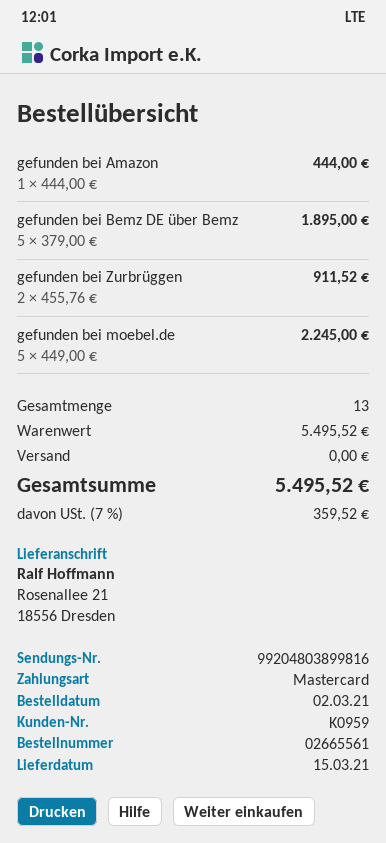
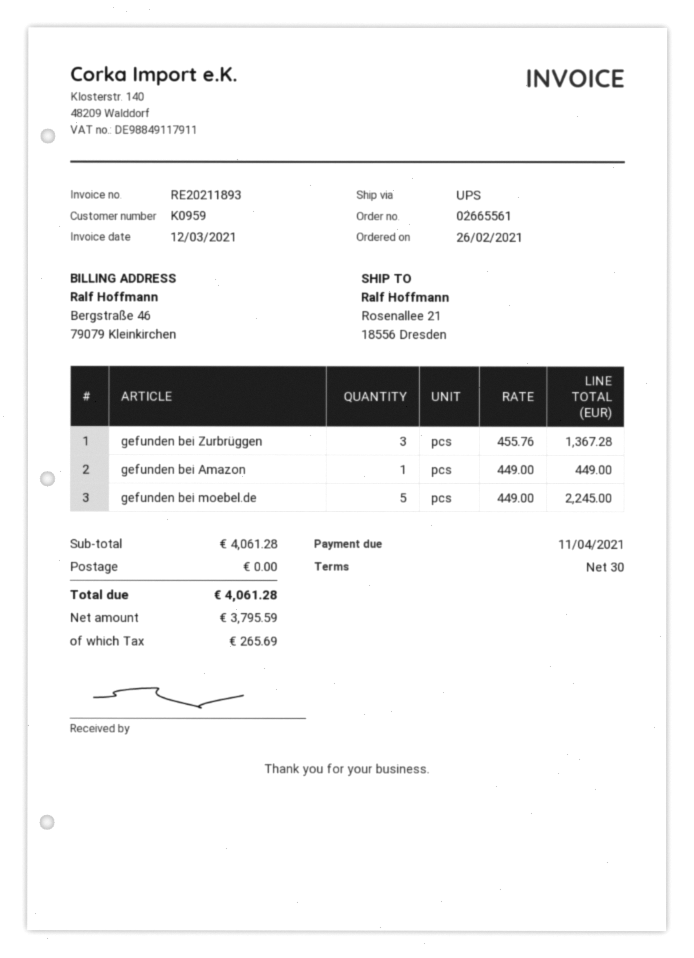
order date: 2021-03-02 -> 2021-02-26
gefunden bei Amazon: 1 x 444.00 = 444.00 -> 1 x 449.00 = 449.00
gefunden bei Bemz DE über Bemz: 5 x 379.00 = 1895.00 -> none
gefunden bei Zurbrüggen: 2 x 455.76 = 911.52 -> 3 x 455.76 = 1367.28
subtotal: 5495.52 -> 4061.28
tax: 359.52 -> 265.69
total: 5495.52 -> 4061.28

